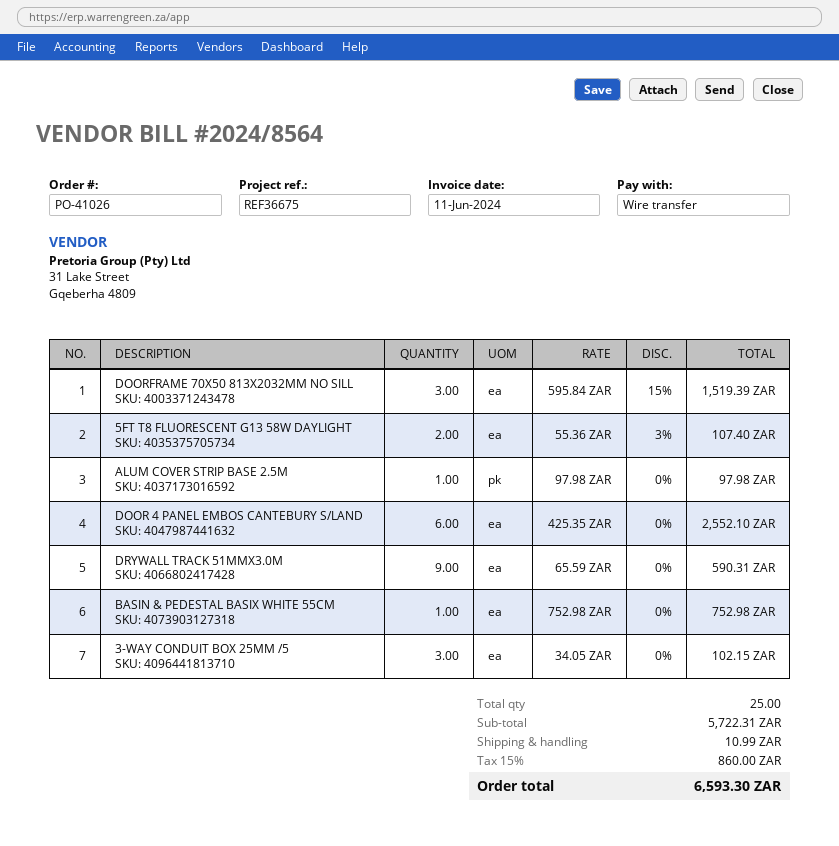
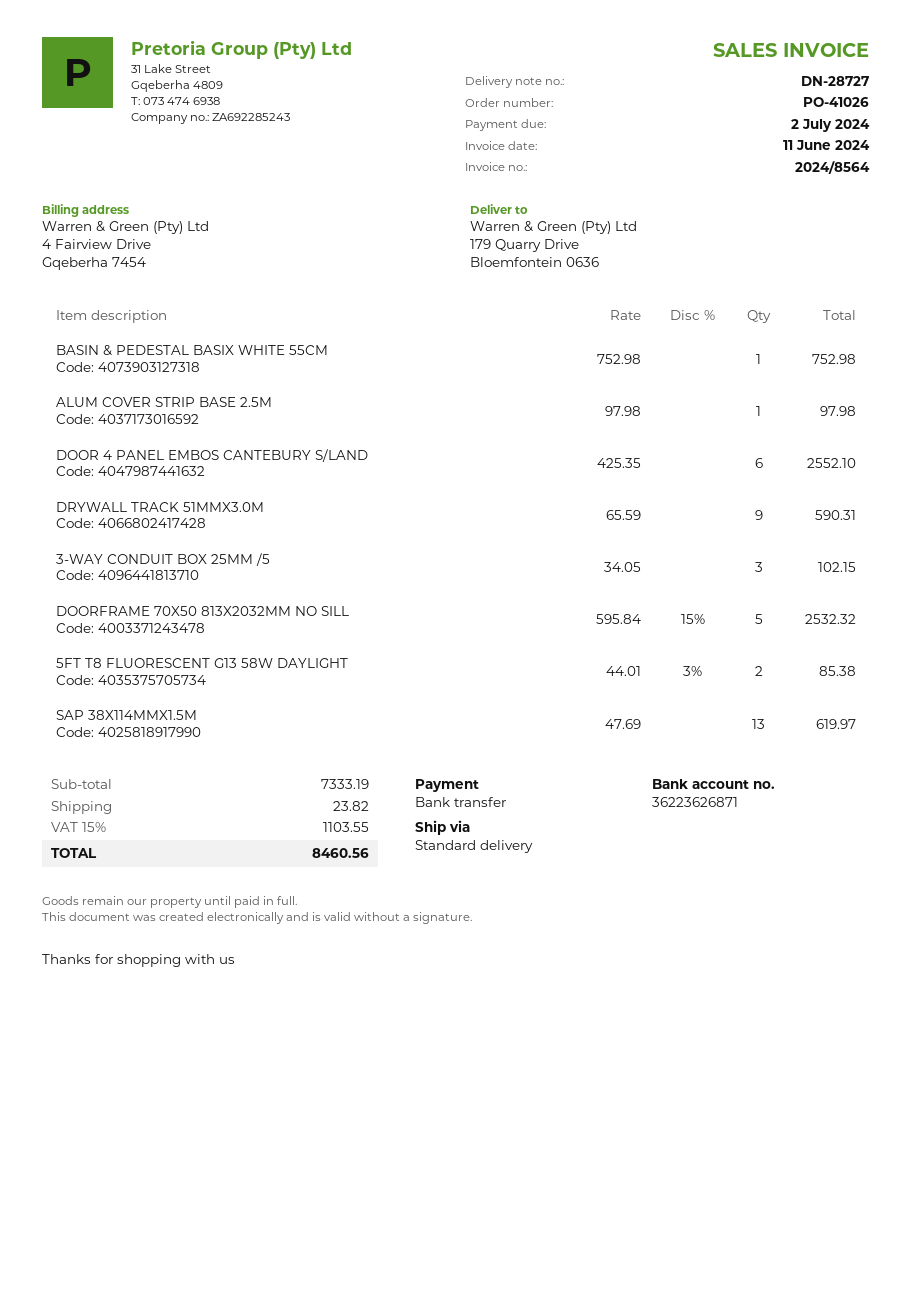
DOORFRAME 70X50 813X2032MM NO SILL: 3 x 595.84 - 15% = 1519.39 -> 5 x 595.84 - 15% = 2532.32
5FT T8 FLUORESCENT G13 58W DAYLIGHT: 2 x 55.36 - 3% = 107.40 -> 2 x 44.01 - 3% = 85.38
SAP 38X114MMX1.5M: none -> 13 x 47.69 = 619.97
subtotal: 5722.31 -> 7333.19
shipping: 10.99 -> 23.82
tax: 15% = 860.00 -> 15% = 1103.55
total: 6593.30 -> 8460.56

